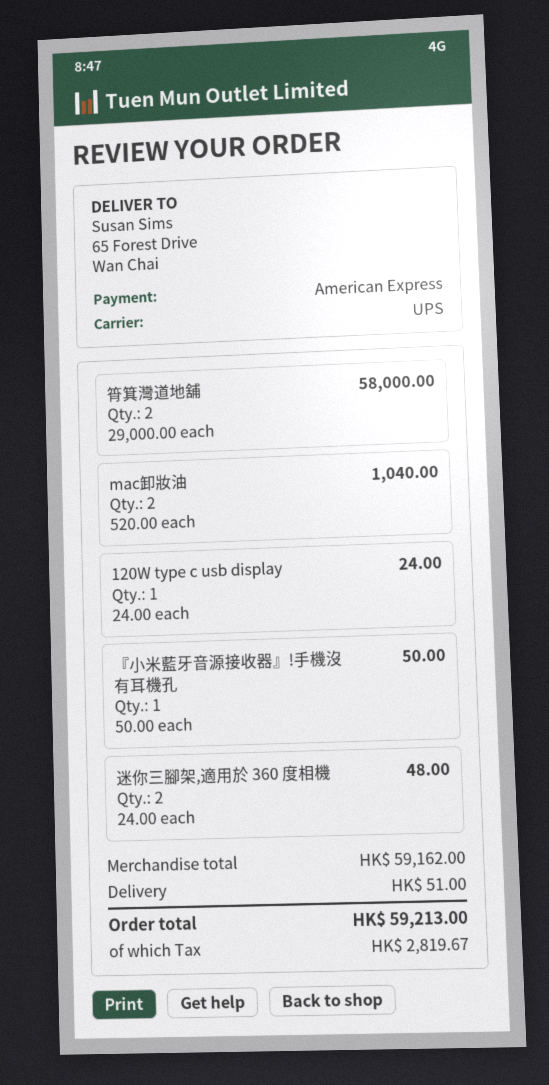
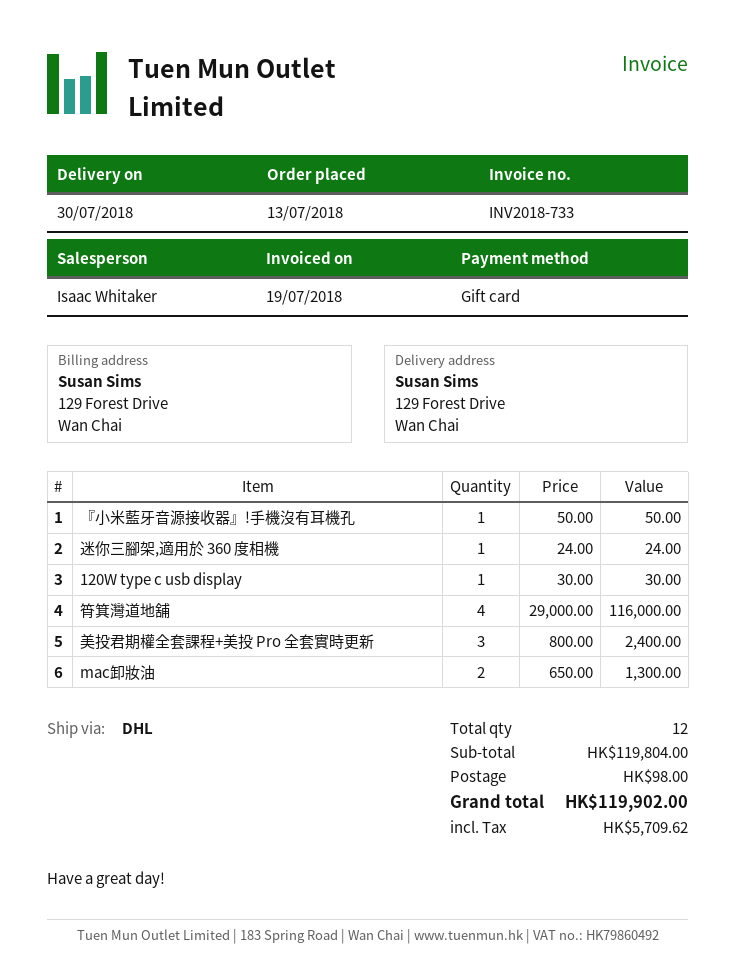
payment method: American Express -> gift card
shipping method: UPS -> DHL
ship to: 65 Forest Drive, Wan Chai -> 129 Forest Drive, Wan Chai
筲箕灣道地舖: 2 x 29000.00 = 58000.00 -> 4 x 29000.00 = 116000.00
mac卸妝油: 2 x 520.00 = 1040.00 -> 2 x 650.00 = 1300.00
120W type c usb display: 1 x 24.00 = 24.00 -> 1 x 30.00 = 30.00
迷你三腳架,適用於 360 度相機: 2 x 24.00 = 48.00 -> 1 x 24.00 = 24.00
美投君期權全套課程+美投 Pro 全套實時更新: none -> 3 x 800.00 = 2400.00
subtotal: 59162.00 -> 119804.00
shipping: 51.00 -> 98.00
tax: 2819.67 -> 5709.62
total: 59213.00 -> 119902.00

